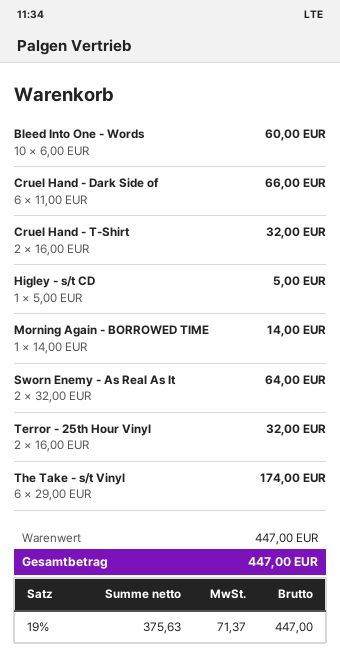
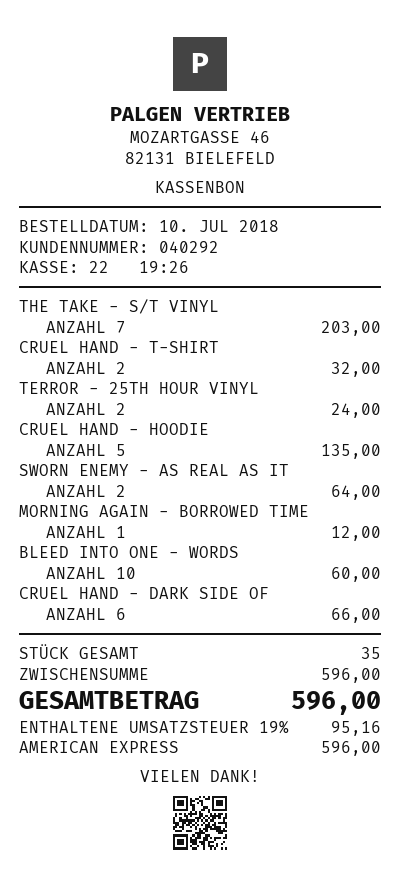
Higley - s/t CD: 1 for 5.00 -> none
Morning Again - BORROWED TIME: 1 for 14.00 -> 1 for 12.00
Terror - 25th Hour Vinyl: 2 for 32.00 -> 2 for 24.00
The Take - s/t Vinyl: 6 for 174.00 -> 7 for 203.00
CRUEL HAND - HOODIE: none -> 5 for 135.00
subtotal: 447.00 -> 596.00
tax: 19% = 71.37 -> 19% = 95.16
total: 447.00 -> 596.00

